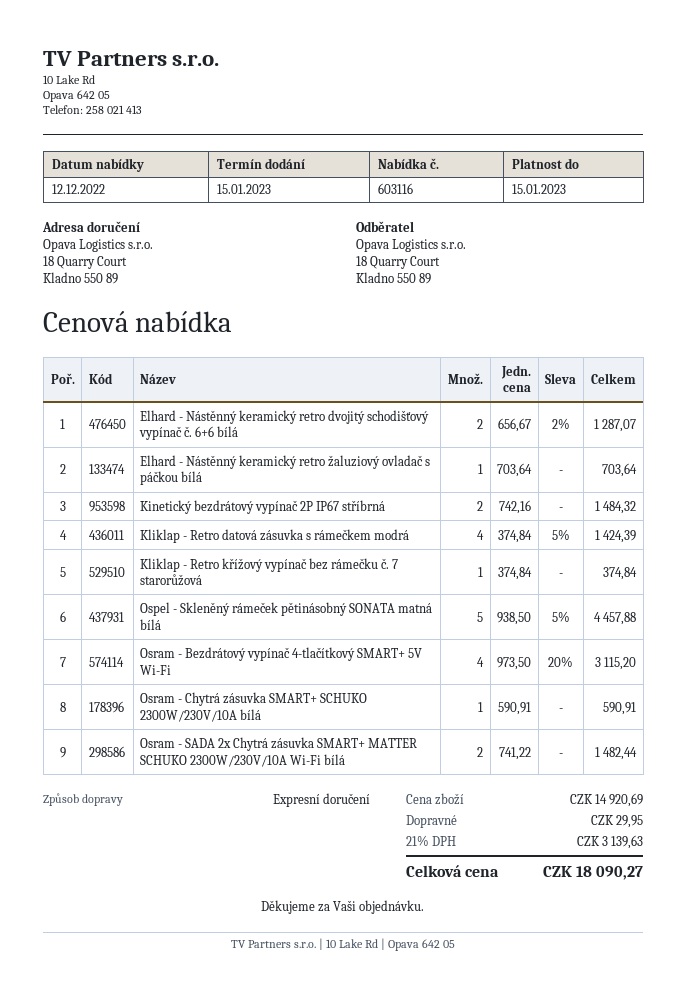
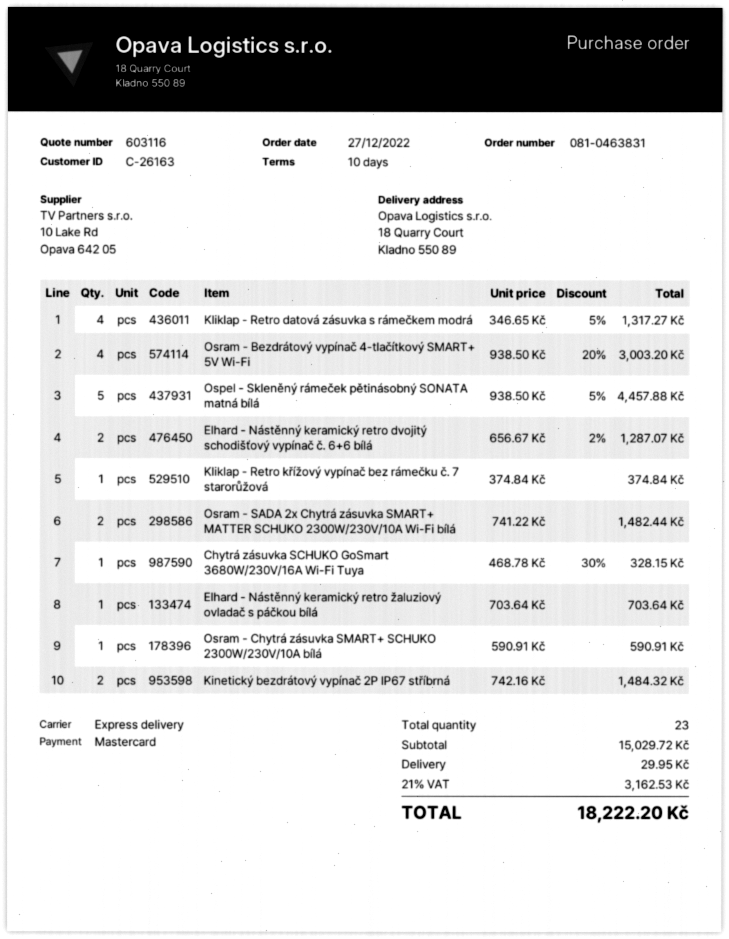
Kliklap - Retro datová zásuvka s rámečkem modrá: 4 x 374.84 - 5% = 1424.39 -> 4 x 346.65 - 5% = 1317.27
Osram - Bezdrátový vypínač 4-tlačítkový SMART+ 5V Wi-Fi: 4 x 973.50 - 20% = 3115.20 -> 4 x 938.50 - 20% = 3003.20
Chytrá zásuvka SCHUKO GoSmart 3680W/230V/16A Wi-Fi Tuya: none -> 1 x 468.78 - 30% = 328.15
subtotal: 14920.69 -> 15029.72
tax: 21% = 3139.63 -> 21% = 3162.53
total: 18090.27 -> 18222.20

